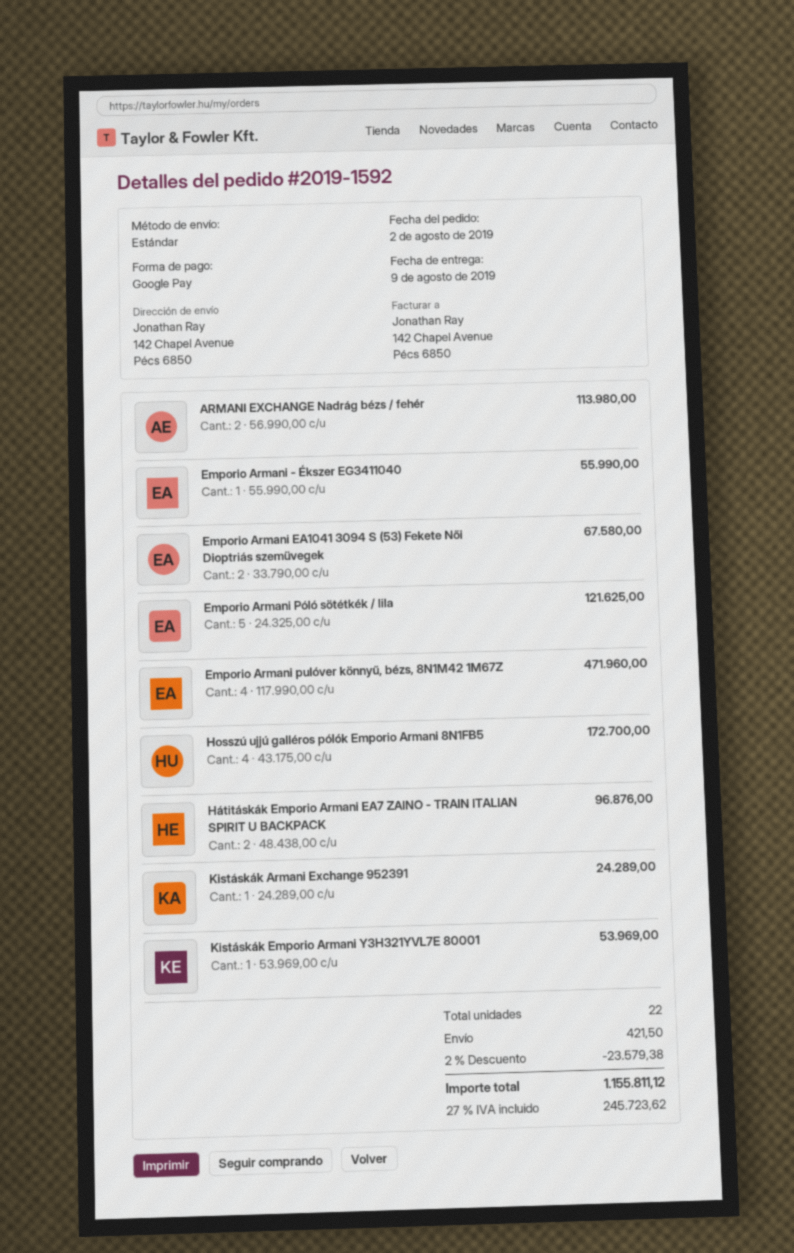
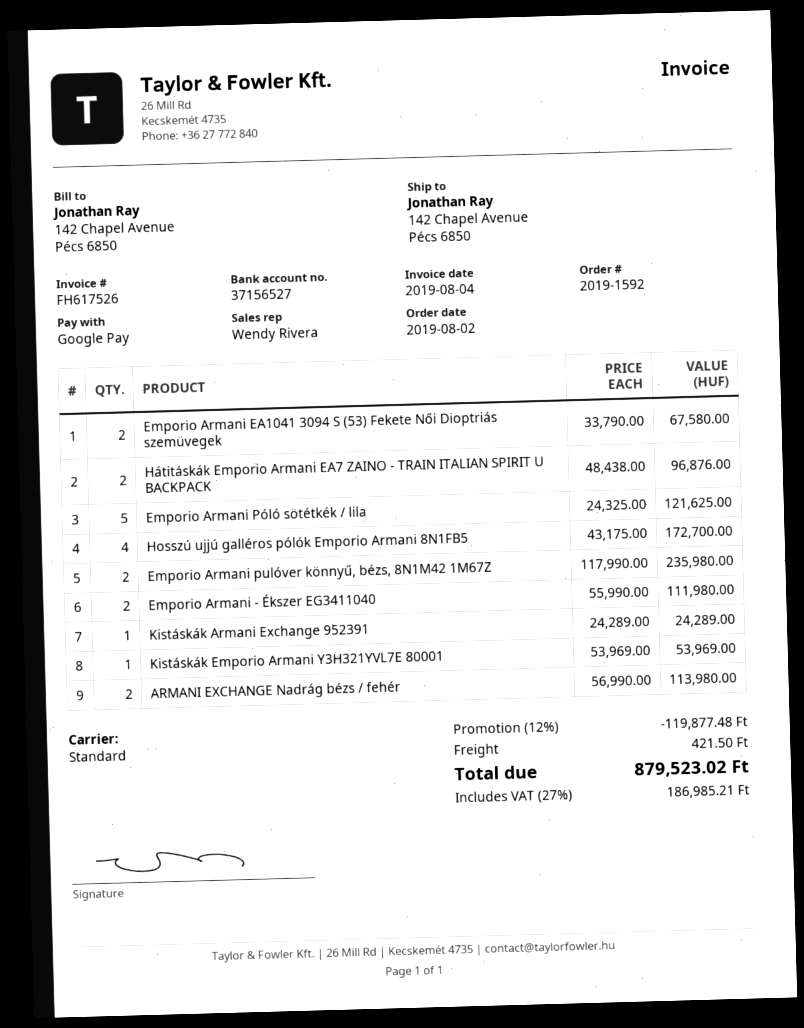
Emporio Armani - Ékszer EG3411040: 1 x 55990.00 = 55990.00 -> 2 x 55990.00 = 111980.00
Emporio Armani pulóver könnyű, bézs, 8N1M42 1M67Z: 4 x 117990.00 = 471960.00 -> 2 x 117990.00 = 235980.00
discount: 2% = 23579.38 -> 12% = 119877.48
tax: 27% = 245723.62 -> 27% = 186985.21
total: 1155811.12 -> 879523.02

